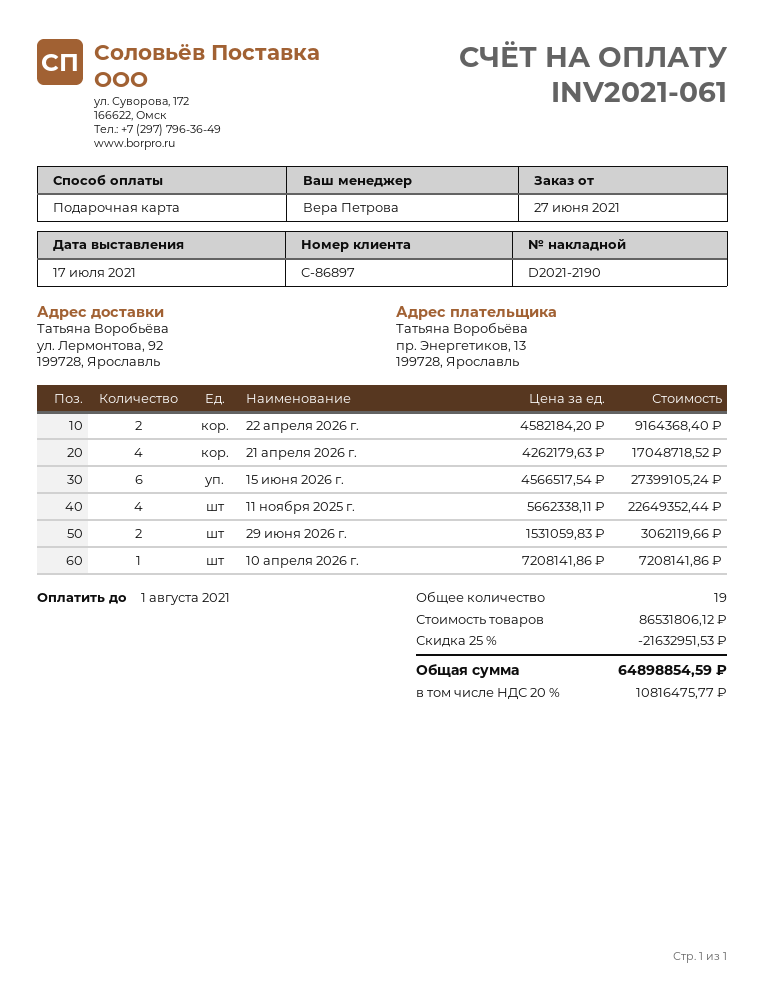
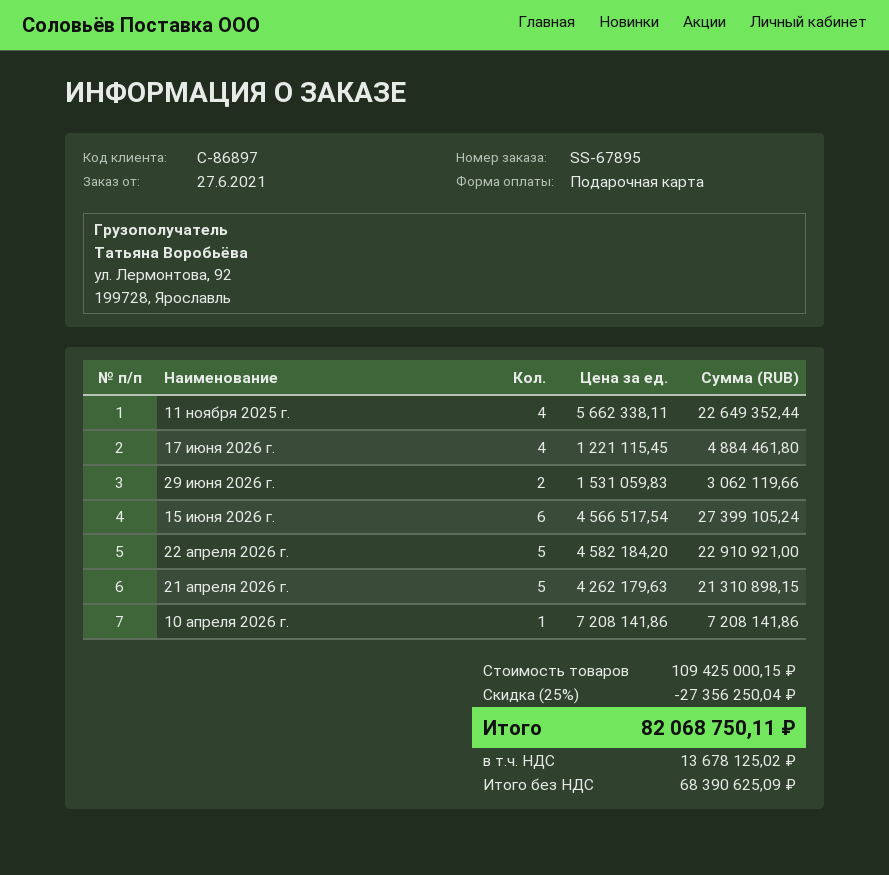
22 апреля 2026 г.: 2 x 4582184.20 = 9164368.40 -> 5 x 4582184.20 = 22910921.00
21 апреля 2026 г.: 4 x 4262179.63 = 17048718.52 -> 5 x 4262179.63 = 21310898.15
17 июня 2026 г.: none -> 4 x 1221115.45 = 4884461.80
subtotal: 86531806.12 -> 109425000.15
discount: 25% = 21632951.53 -> 25% = 27356250.04
tax: 10816475.77 -> 13678125.02
total: 64898854.59 -> 82068750.11

